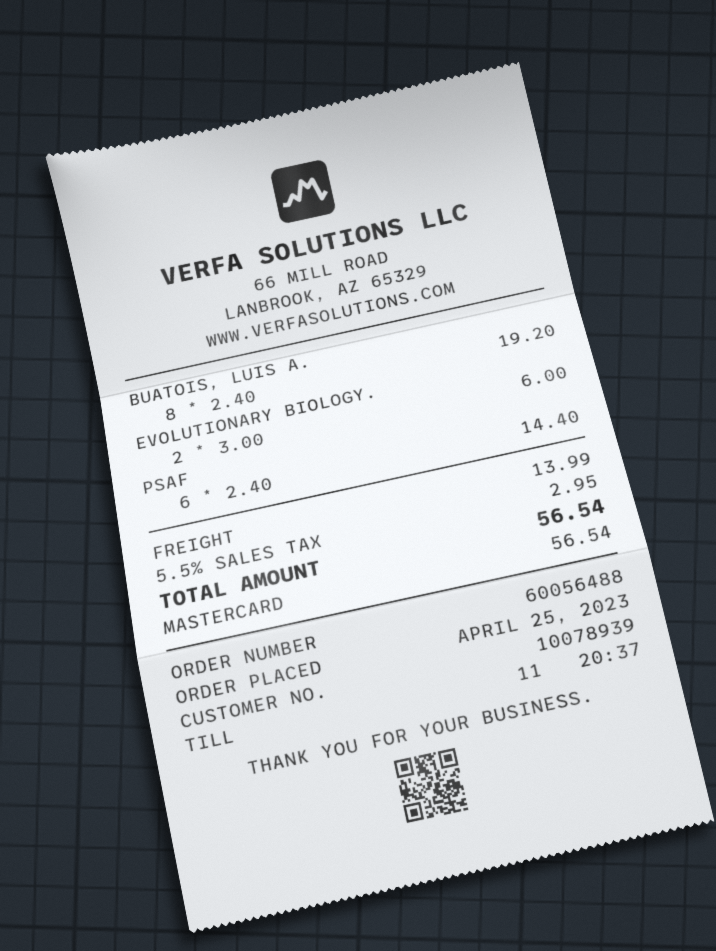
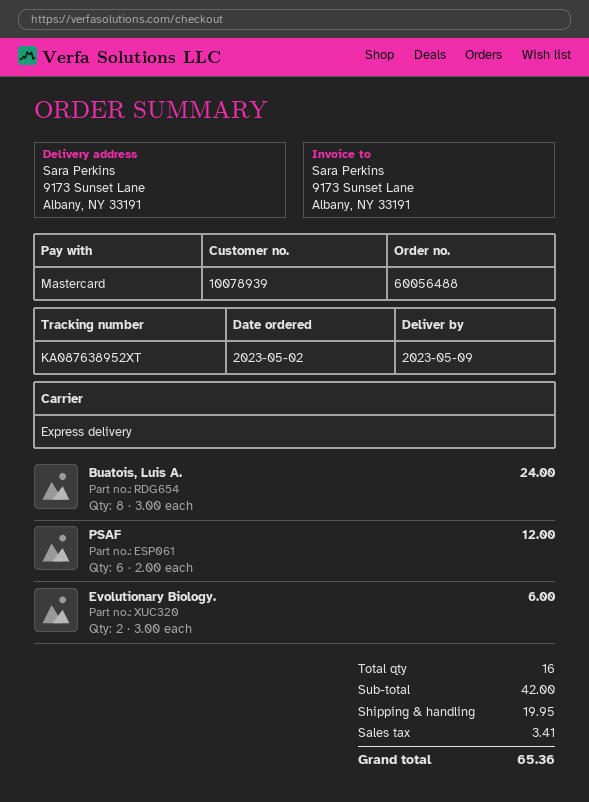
order date: 2023-04-25 -> 2023-05-02
BUATOIS, LUIS A.: 8 x 2.40 = 19.20 -> 8 x 3.00 = 24.00
PSAF: 6 x 2.40 = 14.40 -> 6 x 2.00 = 12.00
shipping: 13.99 -> 19.95
tax: 2.95 -> 3.41
total: 56.54 -> 65.36

